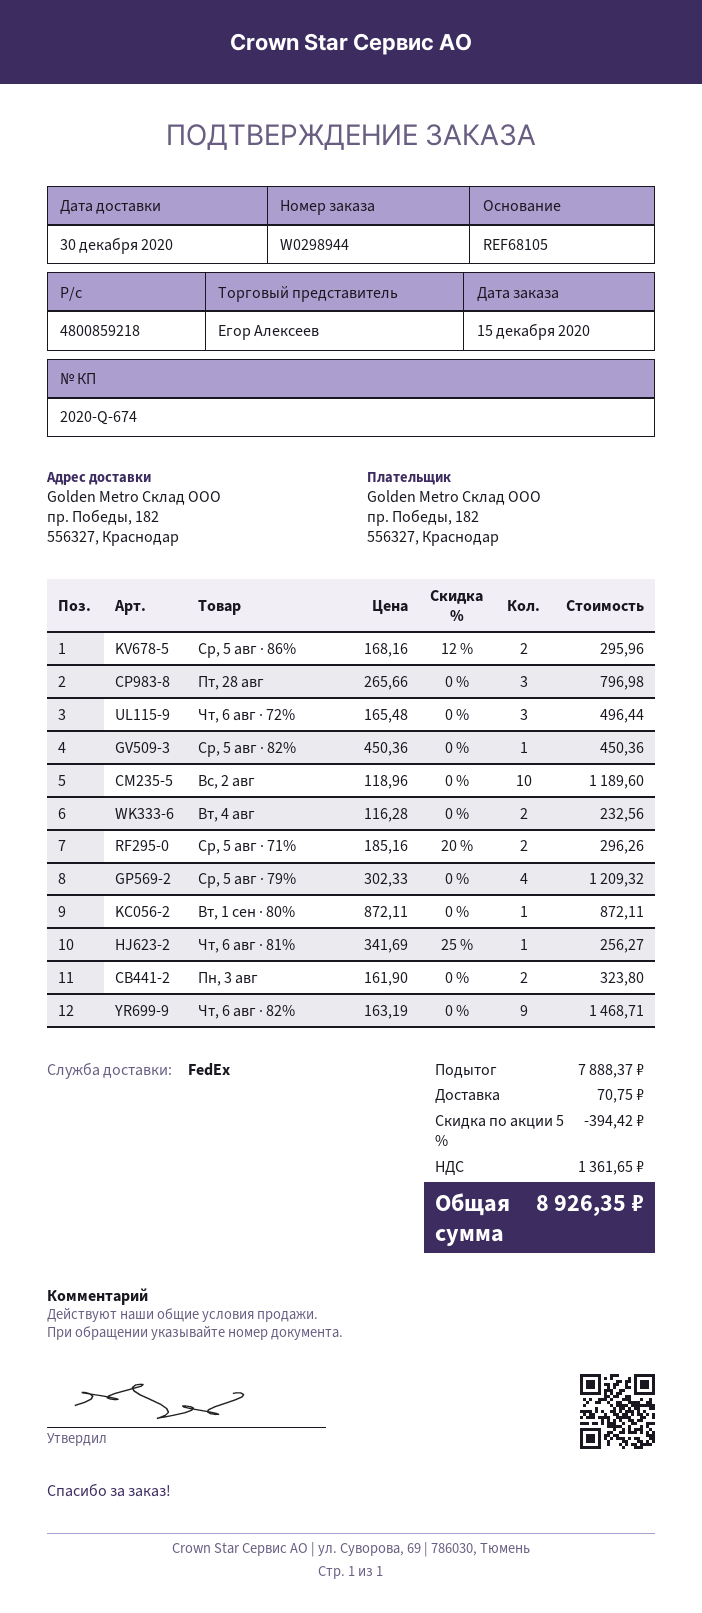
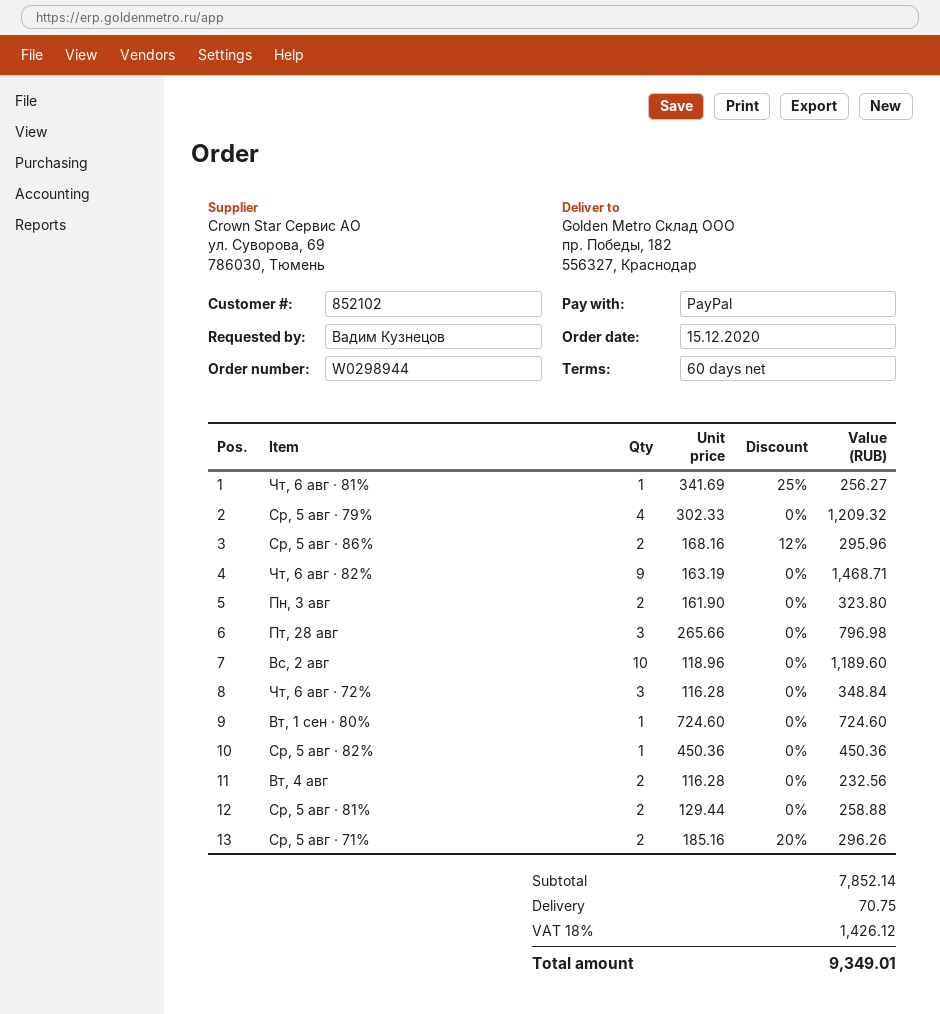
Чт, 6 авг · 72%: 3 x 165.48 = 496.44 -> 3 x 116.28 = 348.84
Вт, 1 сен · 80%: 1 x 872.11 = 872.11 -> 1 x 724.60 = 724.60
Ср, 5 авг · 81%: none -> 2 x 129.44 = 258.88
subtotal: 7888.37 -> 7852.14
discount: 5% = 394.42 -> none
tax: 1361.65 -> 1426.12
total: 8926.35 -> 9349.01

